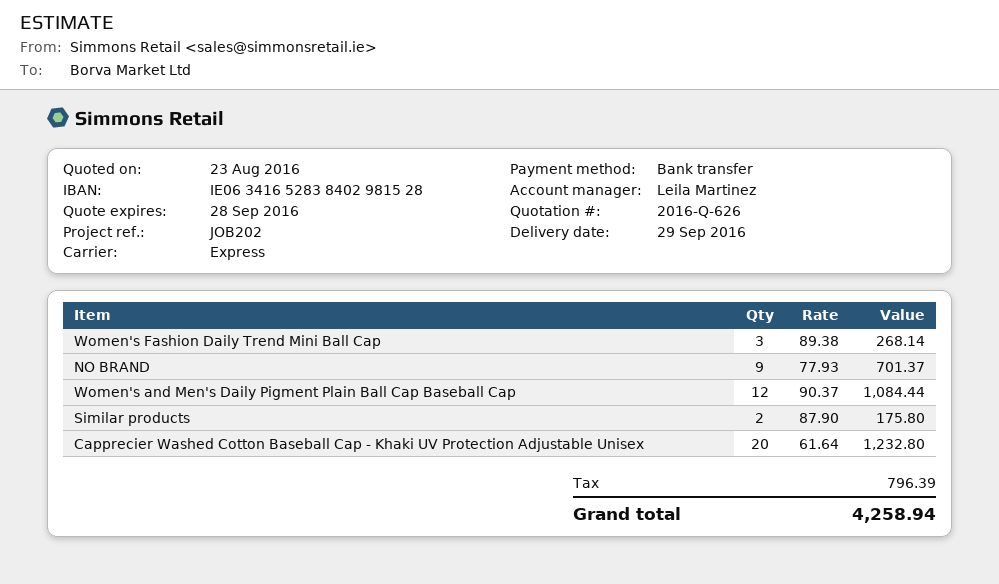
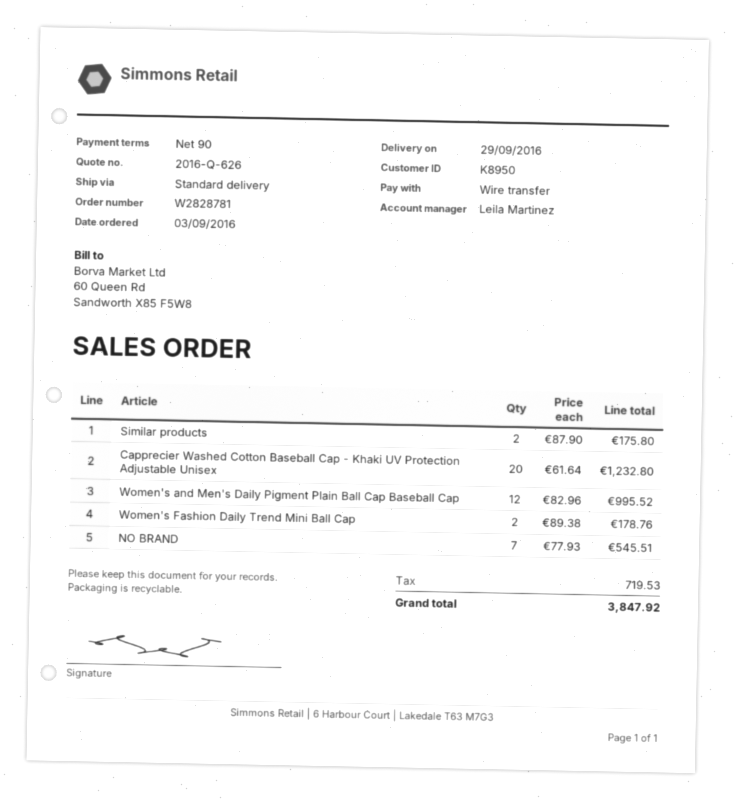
shipping method: express -> standard
Women's Fashion Daily Trend Mini Ball Cap: 3 x 89.38 = 268.14 -> 2 x 89.38 = 178.76
NO BRAND: 9 x 77.93 = 701.37 -> 7 x 77.93 = 545.51
Women's and Men's Daily Pigment Plain Ball Cap Baseball Cap: 12 x 90.37 = 1084.44 -> 12 x 82.96 = 995.52
tax: 796.39 -> 719.53
total: 4258.94 -> 3847.92

